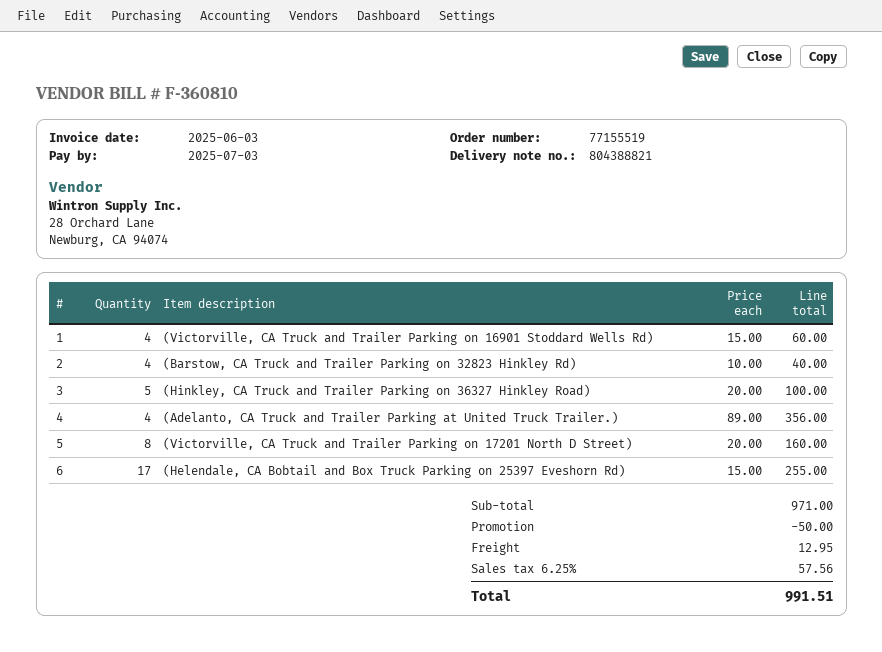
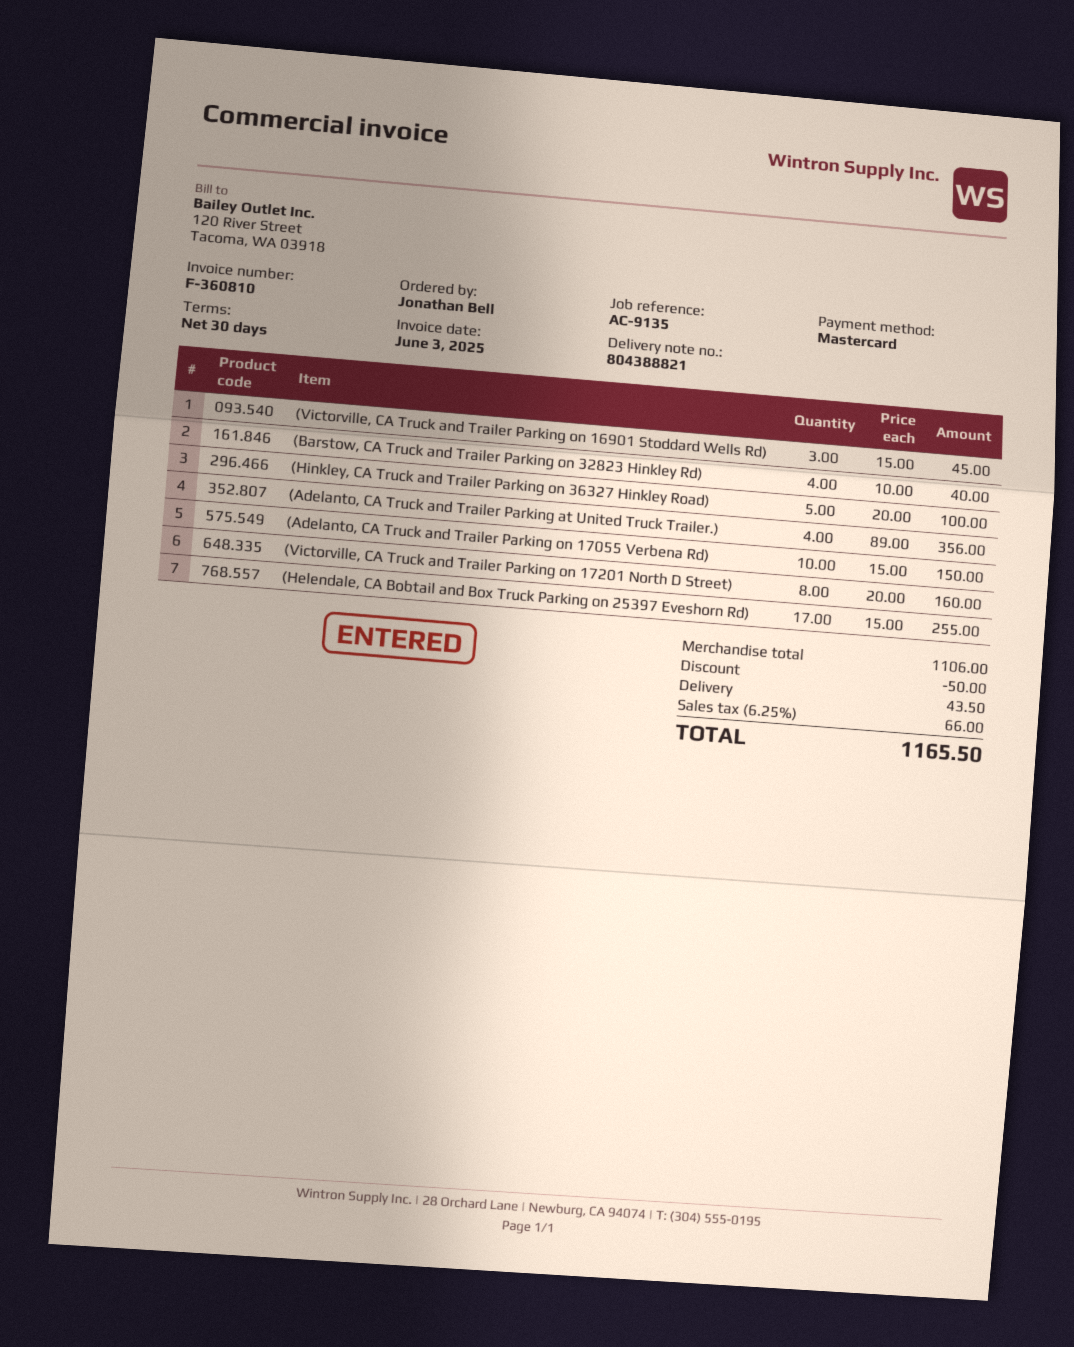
(Victorville, CA Truck and Trailer Parking on 16901 Stoddard Wells Rd): 4 x 15.00 = 60.00 -> 3 x 15.00 = 45.00
(Adelanto, CA Truck and Trailer Parking on 17055 Verbena Rd): none -> 10 x 15.00 = 150.00
subtotal: 971.00 -> 1106.00
shipping: 12.95 -> 43.50
tax: 6.25% = 57.56 -> 6.25% = 66.00
total: 991.51 -> 1165.50

